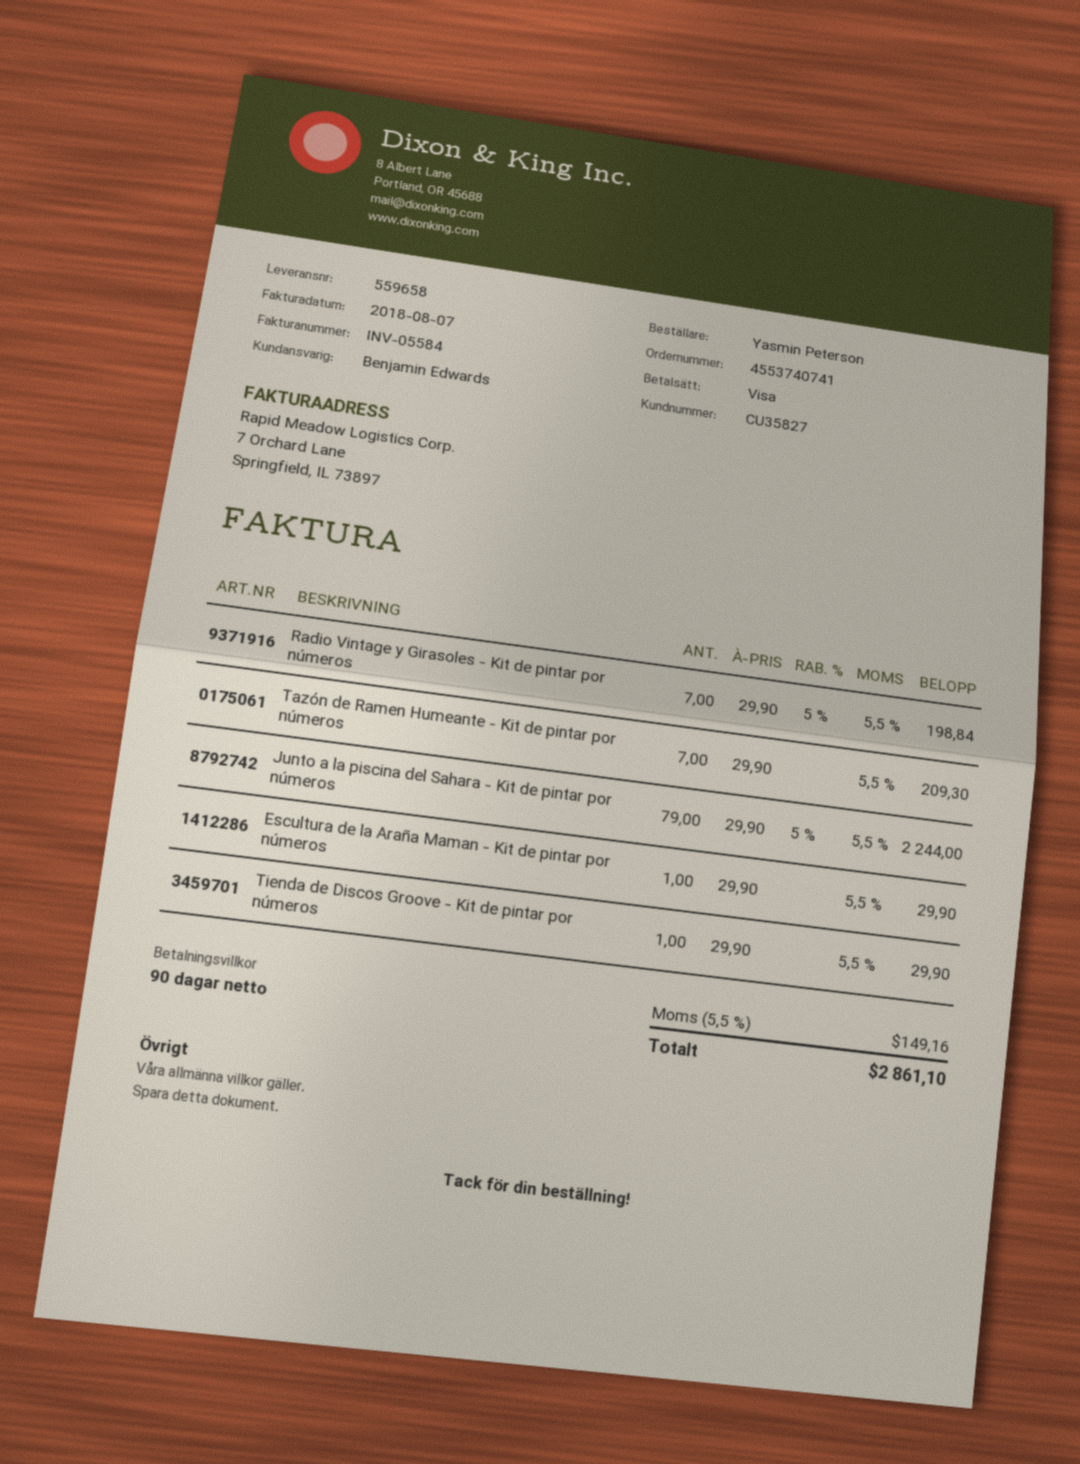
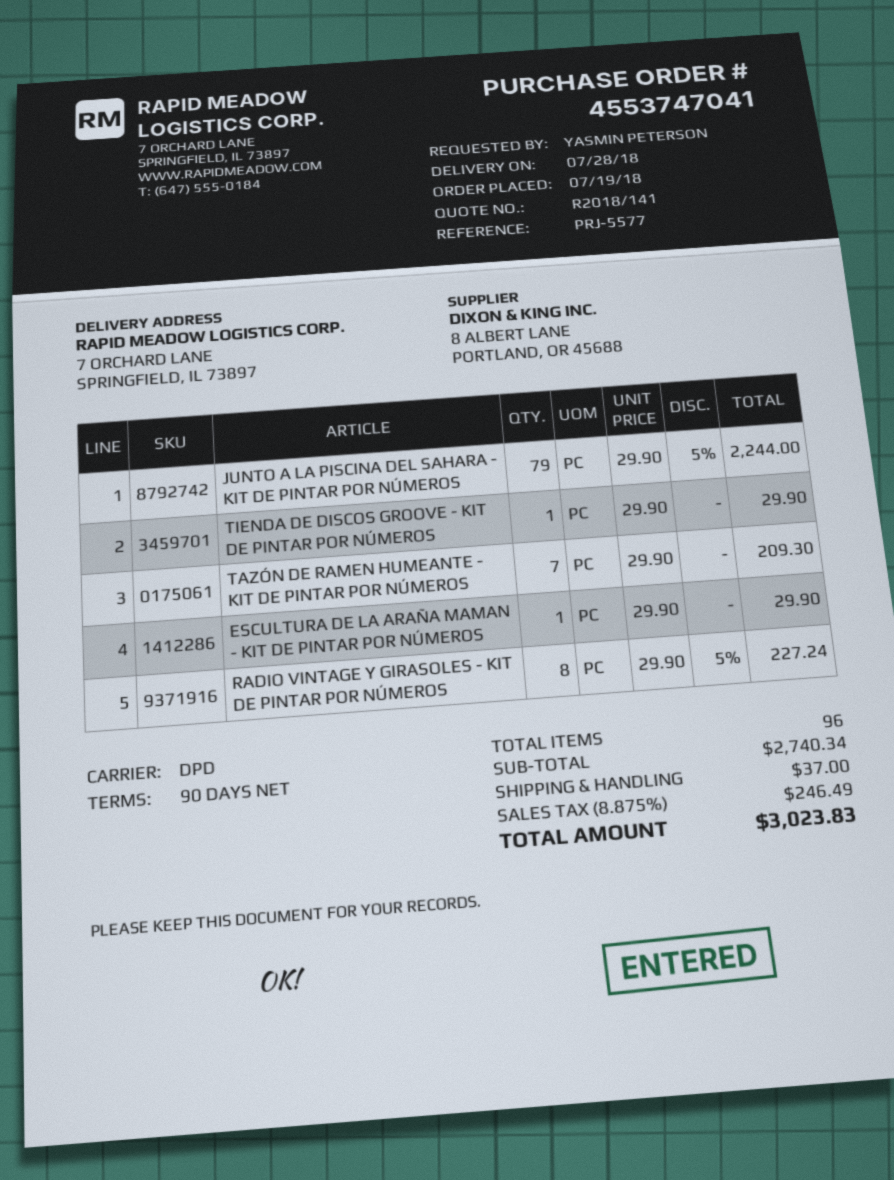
order number: 4553740741 -> 4553747041
Radio Vintage y Girasoles - Kit de pintar por números: 7 x 29.90 - 5% = 198.84 -> 8 x 29.90 - 5% = 227.24
shipping: none -> 37.00
tax: 5.5% = 149.16 -> 8.875% = 246.49
total: 2861.10 -> 3023.83

